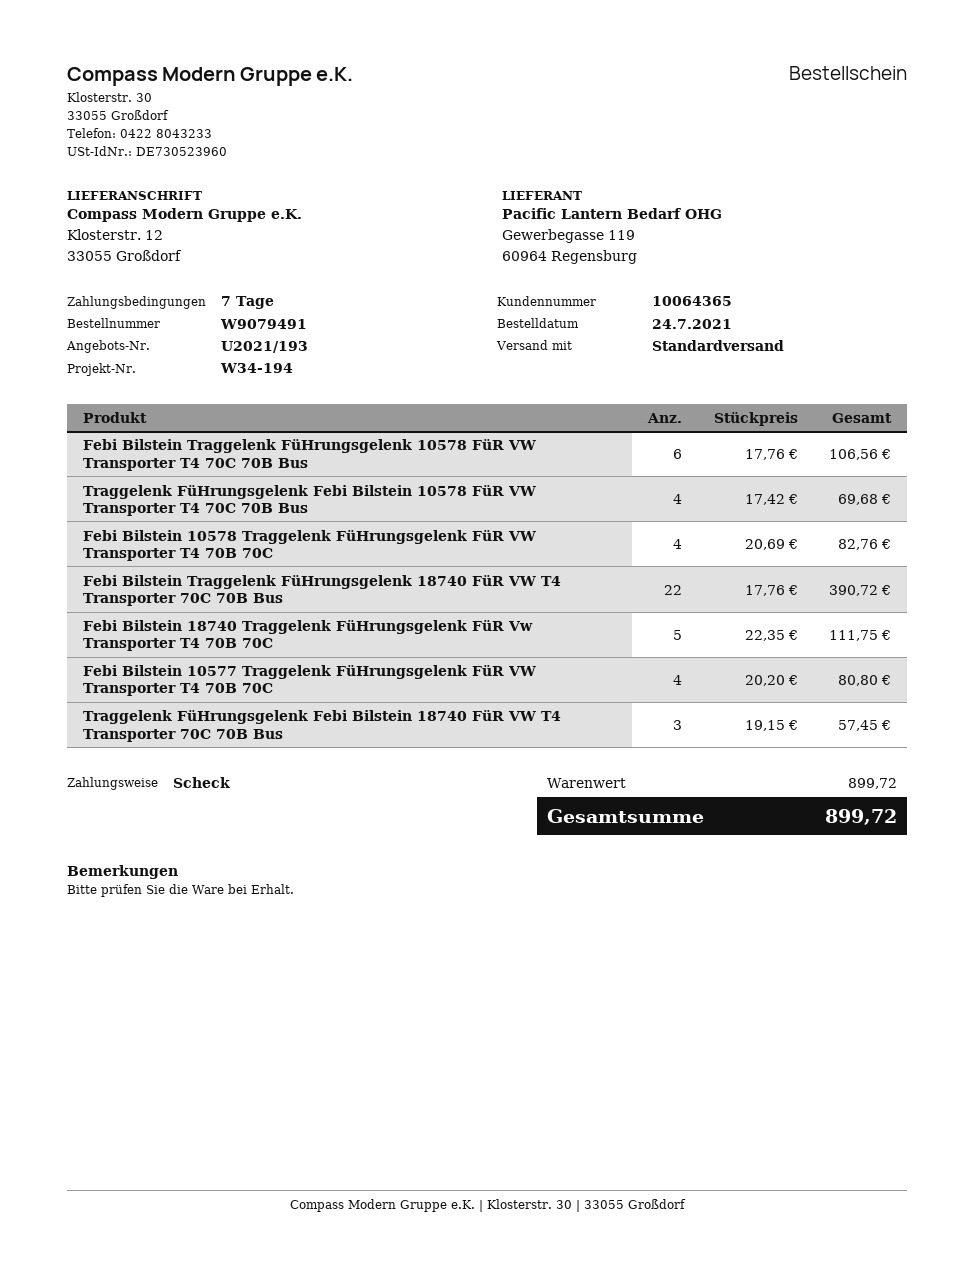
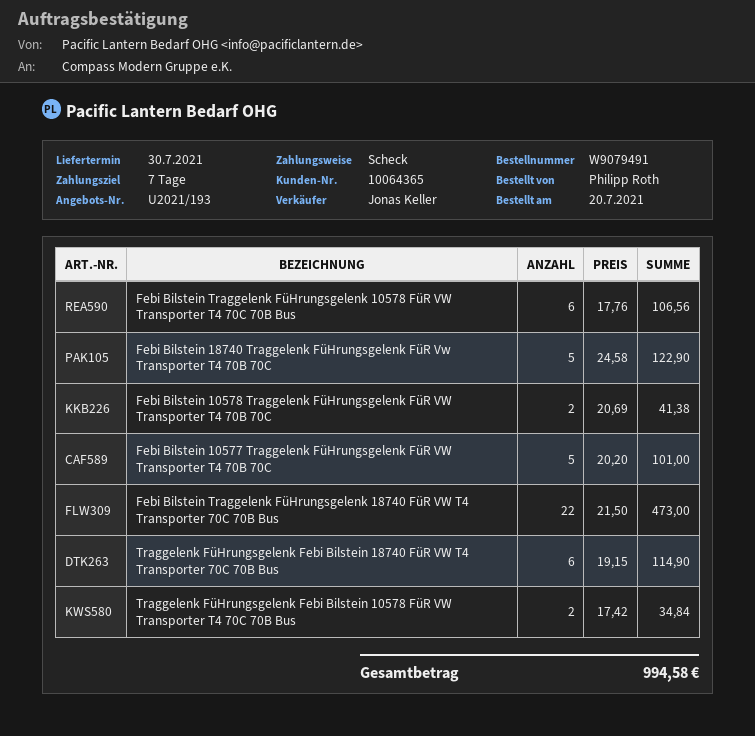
order date: 2021-07-24 -> 2021-07-20
Traggelenk FüHrungsgelenk Febi Bilstein 10578 FüR VW Transporter T4 70C 70B Bus: 4 x 17.42 = 69.68 -> 2 x 17.42 = 34.84
Febi Bilstein 10578 Traggelenk FüHrungsgelenk FüR VW Transporter T4 70B 70C: 4 x 20.69 = 82.76 -> 2 x 20.69 = 41.38
Febi Bilstein Traggelenk FüHrungsgelenk 18740 FüR VW T4 Transporter 70C 70B Bus: 22 x 17.76 = 390.72 -> 22 x 21.50 = 473.00
Febi Bilstein 18740 Traggelenk FüHrungsgelenk FüR Vw Transporter T4 70B 70C: 5 x 22.35 = 111.75 -> 5 x 24.58 = 122.90
Febi Bilstein 10577 Traggelenk FüHrungsgelenk FüR VW Transporter T4 70B 70C: 4 x 20.20 = 80.80 -> 5 x 20.20 = 101.00
Traggelenk FüHrungsgelenk Febi Bilstein 18740 FüR VW T4 Transporter 70C 70B Bus: 3 x 19.15 = 57.45 -> 6 x 19.15 = 114.90
total: 899.72 -> 994.58

